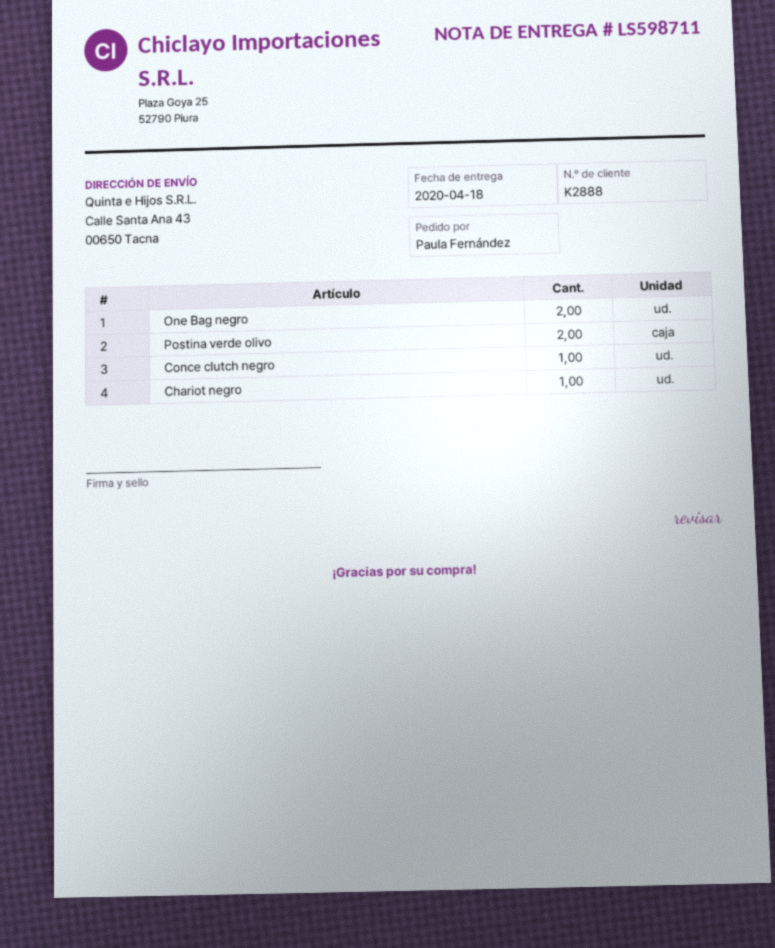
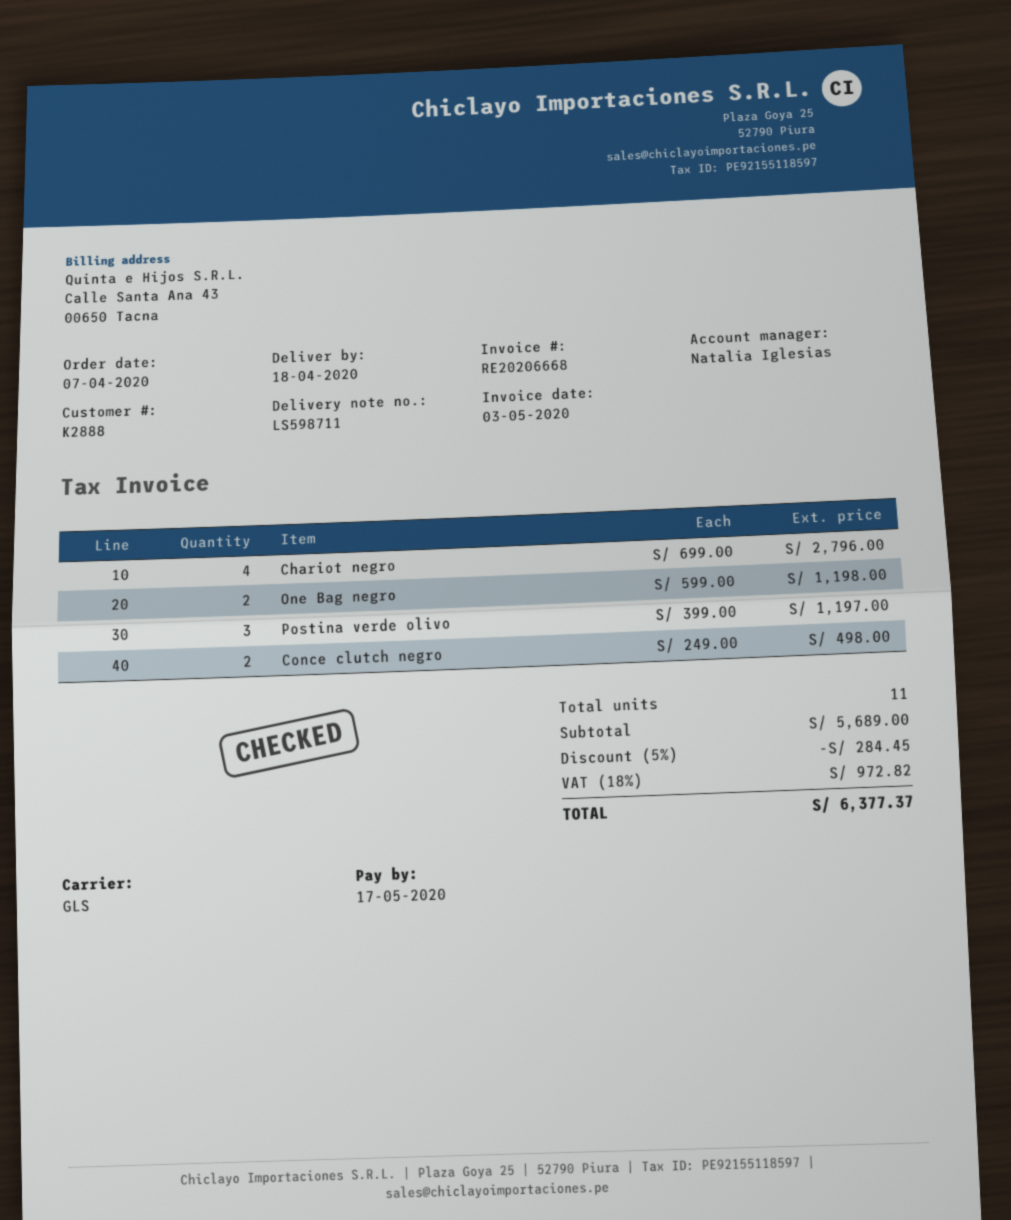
Postina verde olivo: 2 -> 3
Conce clutch negro: 1 -> 2
Chariot negro: 1 -> 4

